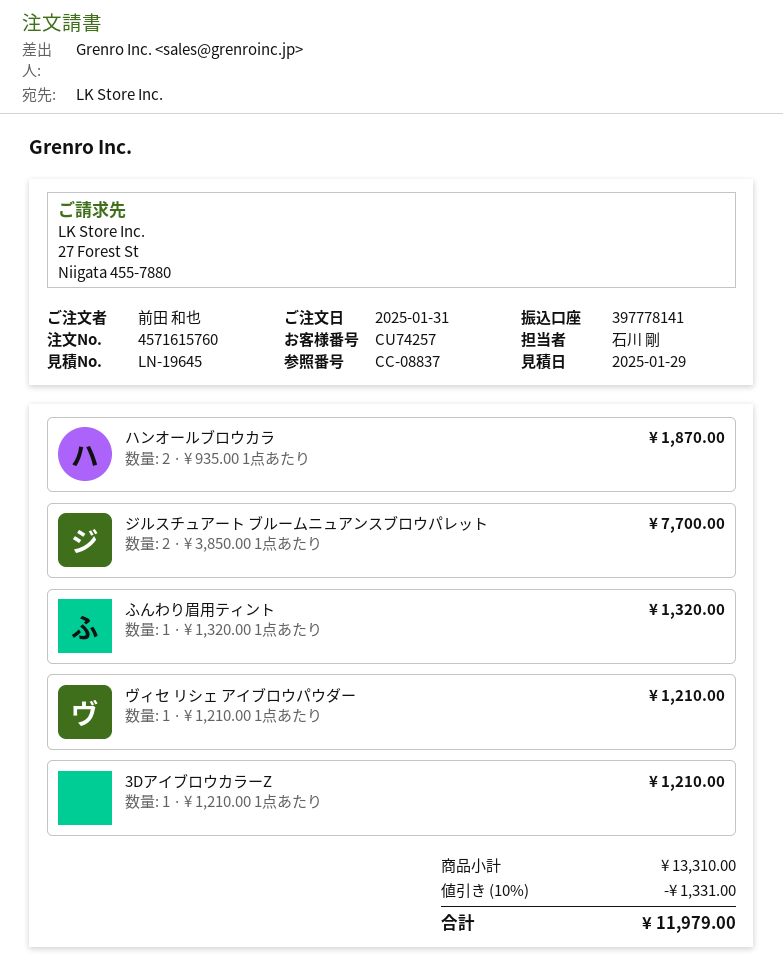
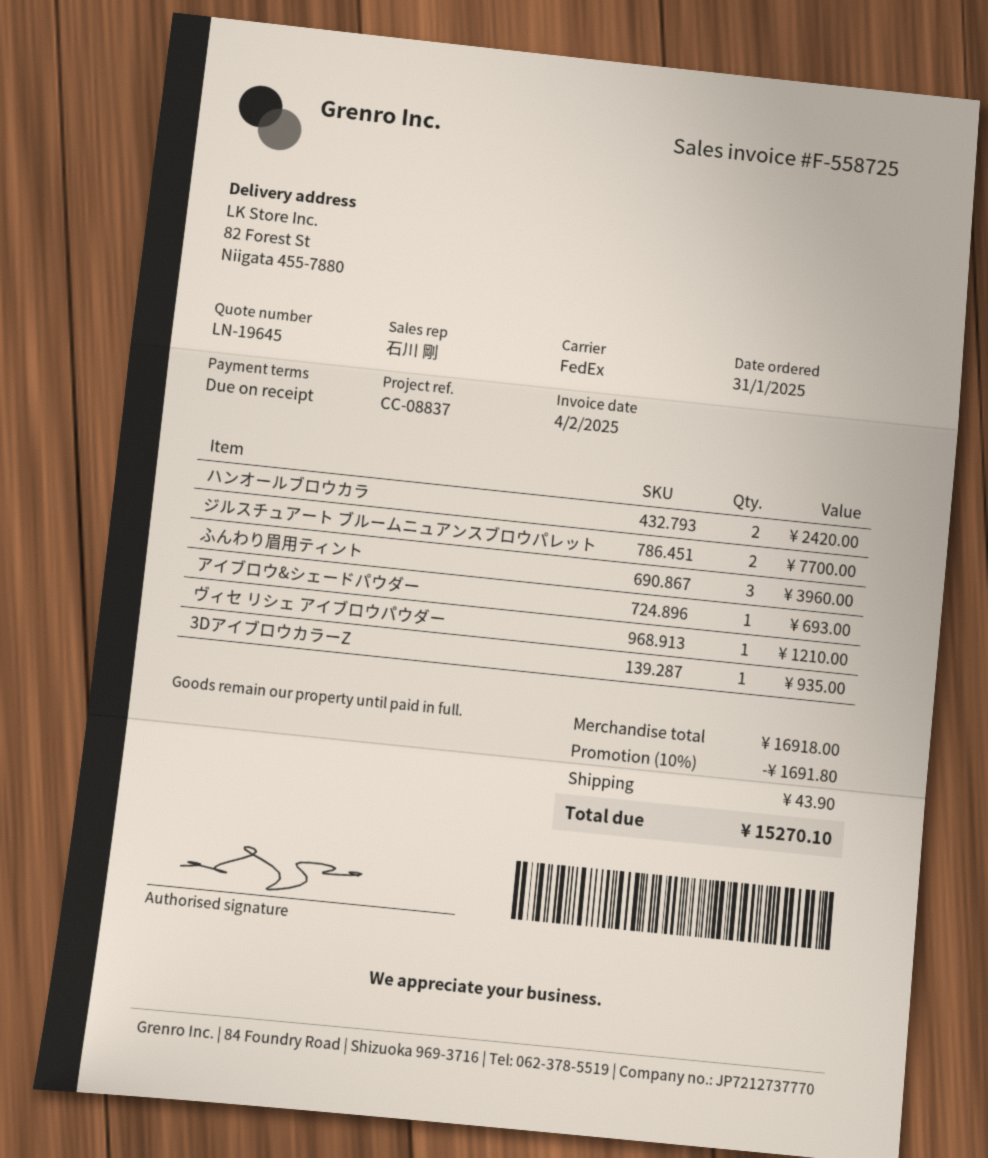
ハンオールブロウカラ: 2 for 1870.00 -> 2 for 2420.00
ふんわり眉用ティント: 1 for 1320.00 -> 3 for 3960.00
3DアイブロウカラーZ: 1 for 1210.00 -> 1 for 935.00
アイブロウ&シェードパウダー: none -> 1 for 693.00
subtotal: 13310.00 -> 16918.00
discount: 10% = 1331.00 -> 10% = 1691.80
shipping: none -> 43.90
total: 11979.00 -> 15270.10

